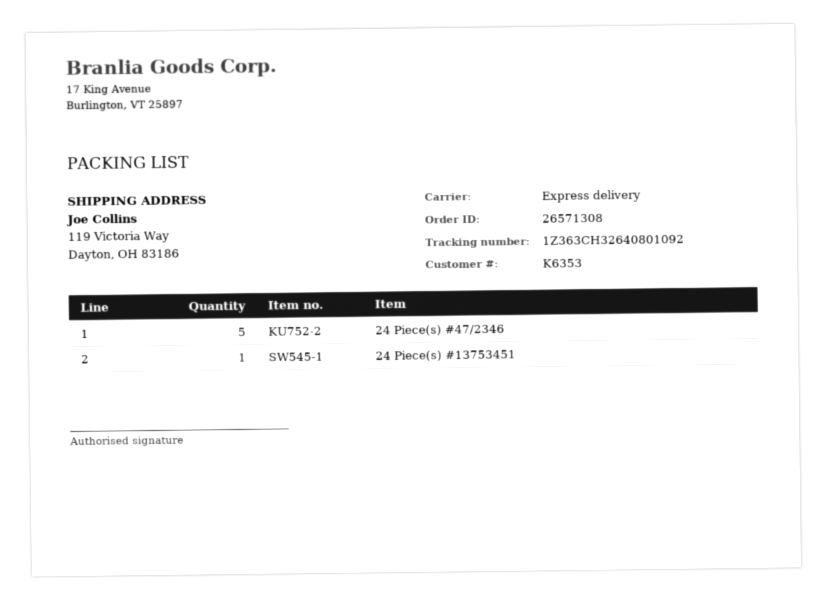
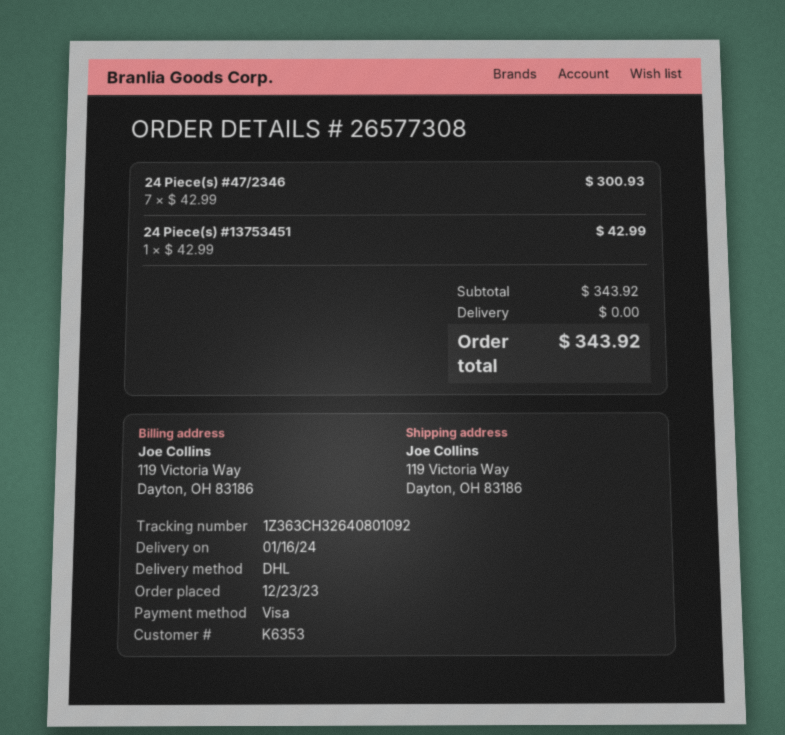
order number: 26571308 -> 26577308
shipping method: express -> DHL
24 Piece(s) #47/2346: 5 -> 7

